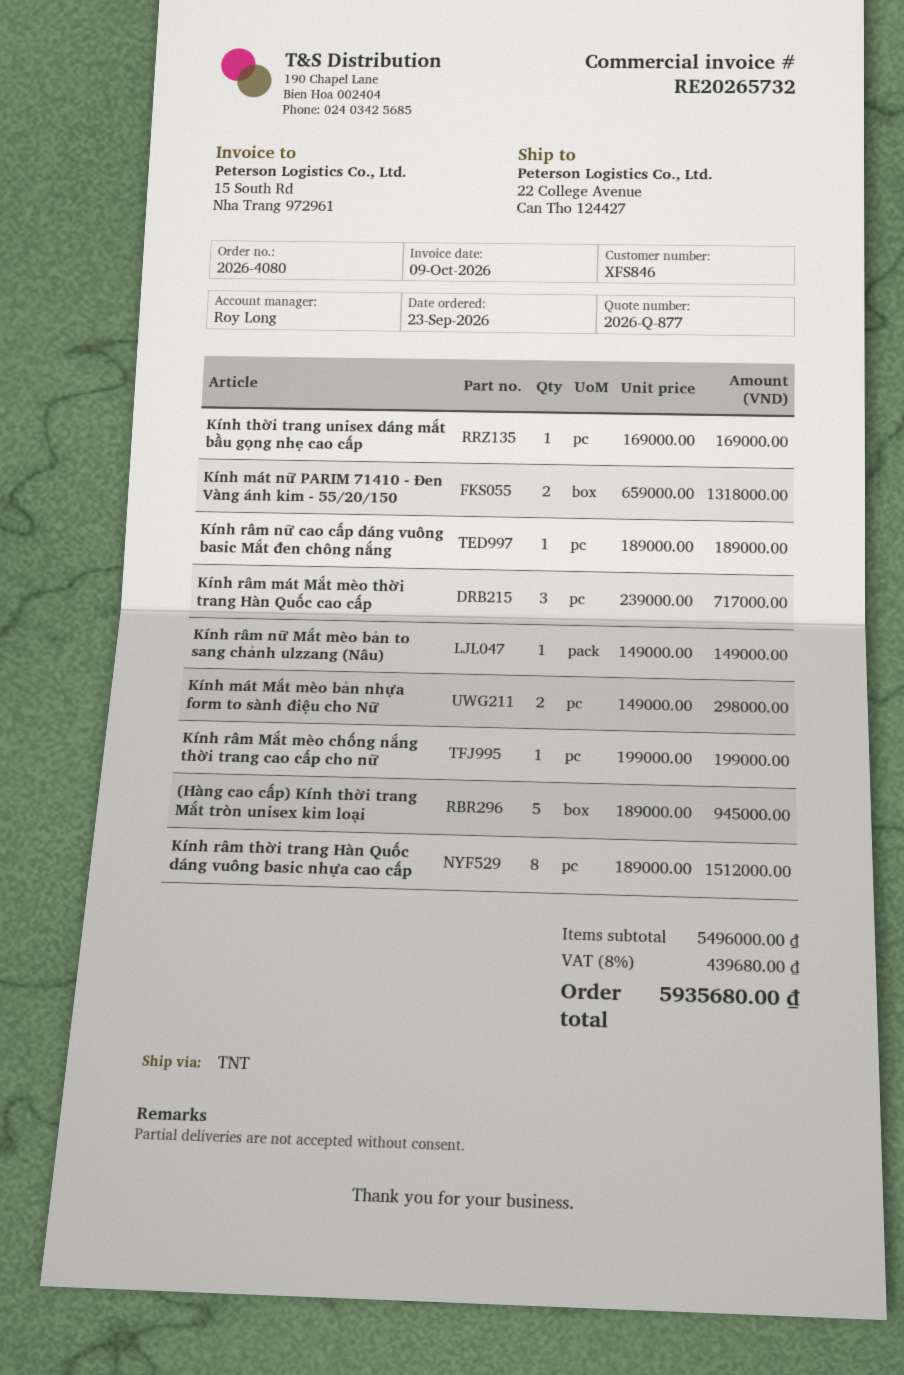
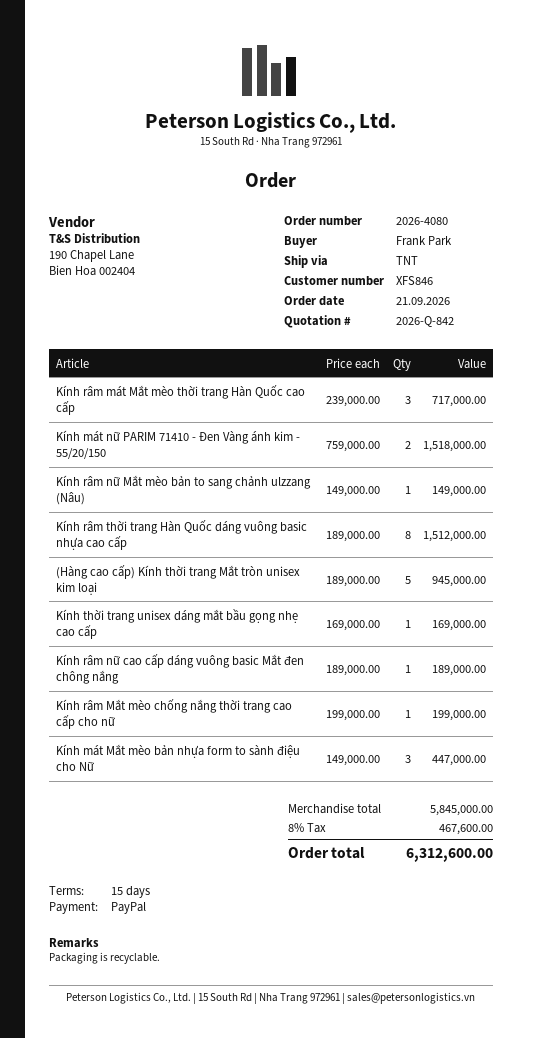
quote number: 2026-Q-877 -> 2026-Q-842
order date: 2026-09-23 -> 2026-09-21
Kính mát nữ PARIM 71410 - Đen Vàng ánh kim - 55/20/150: 2 x 659000.00 = 1318000.00 -> 2 x 759000.00 = 1518000.00
Kính mát Mắt mèo bản nhựa form to sành điệu cho Nữ: 2 x 149000.00 = 298000.00 -> 3 x 149000.00 = 447000.00
subtotal: 5496000.00 -> 5845000.00
tax: 8% = 439680.00 -> 8% = 467600.00
total: 5935680.00 -> 6312600.00

